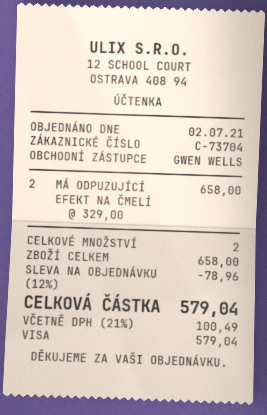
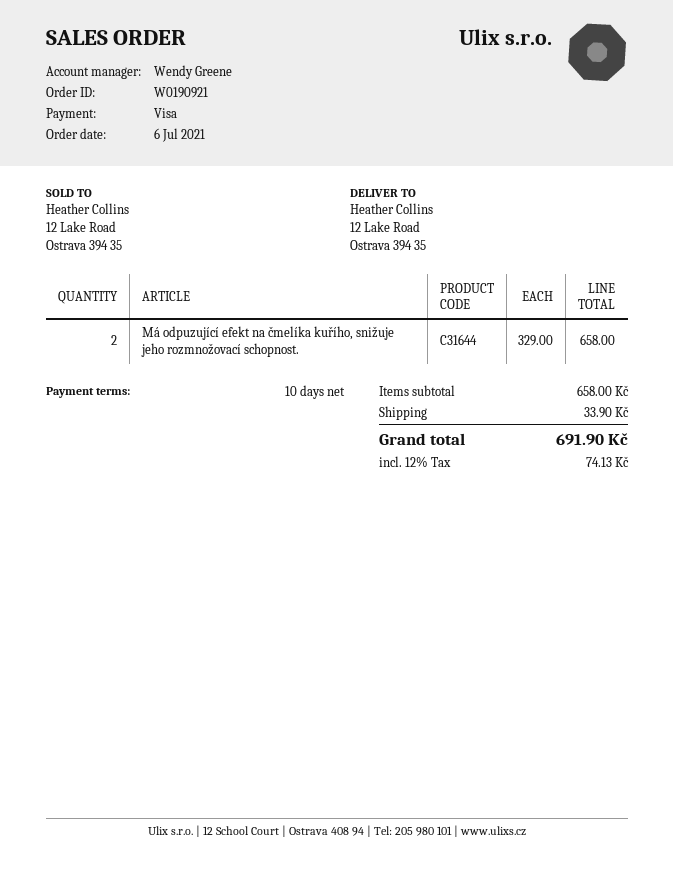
order date: 2021-07-02 -> 2021-07-06
sales rep: GWEN WELLS -> Wendy Greene
discount: 12% = 78.96 -> none
shipping: none -> 33.90
tax: 21% = 100.49 -> 12% = 74.13
total: 579.04 -> 691.90

